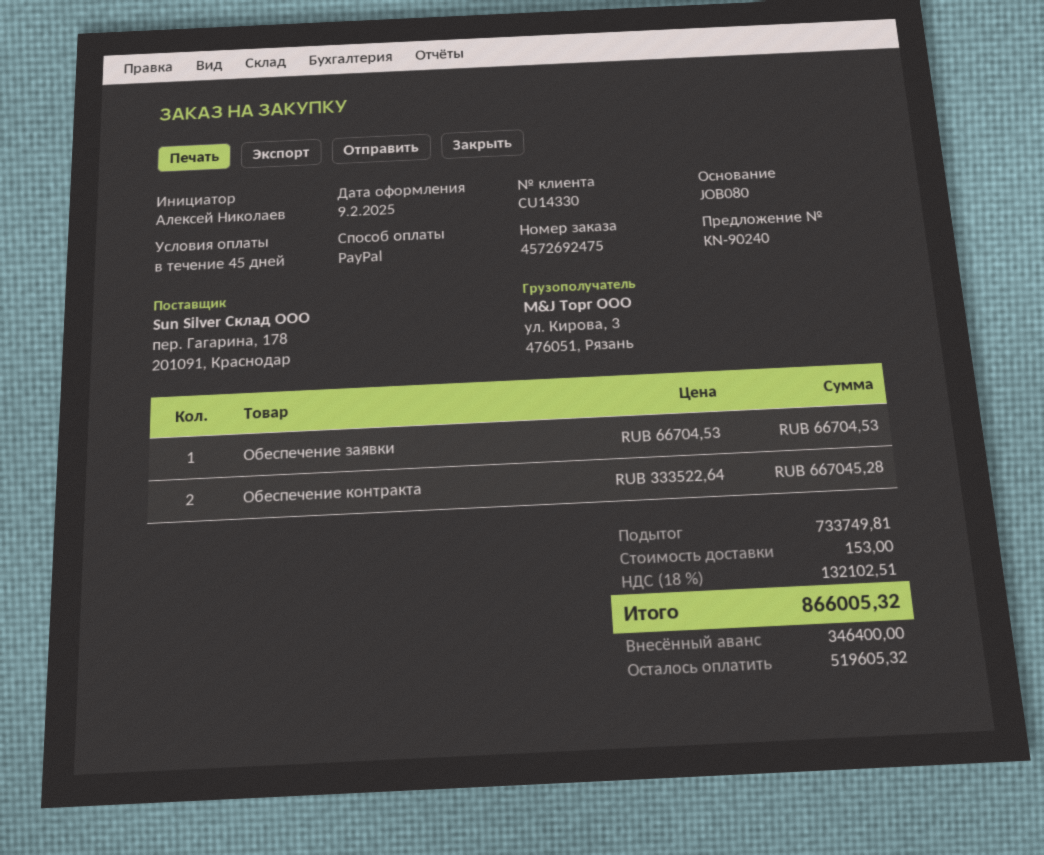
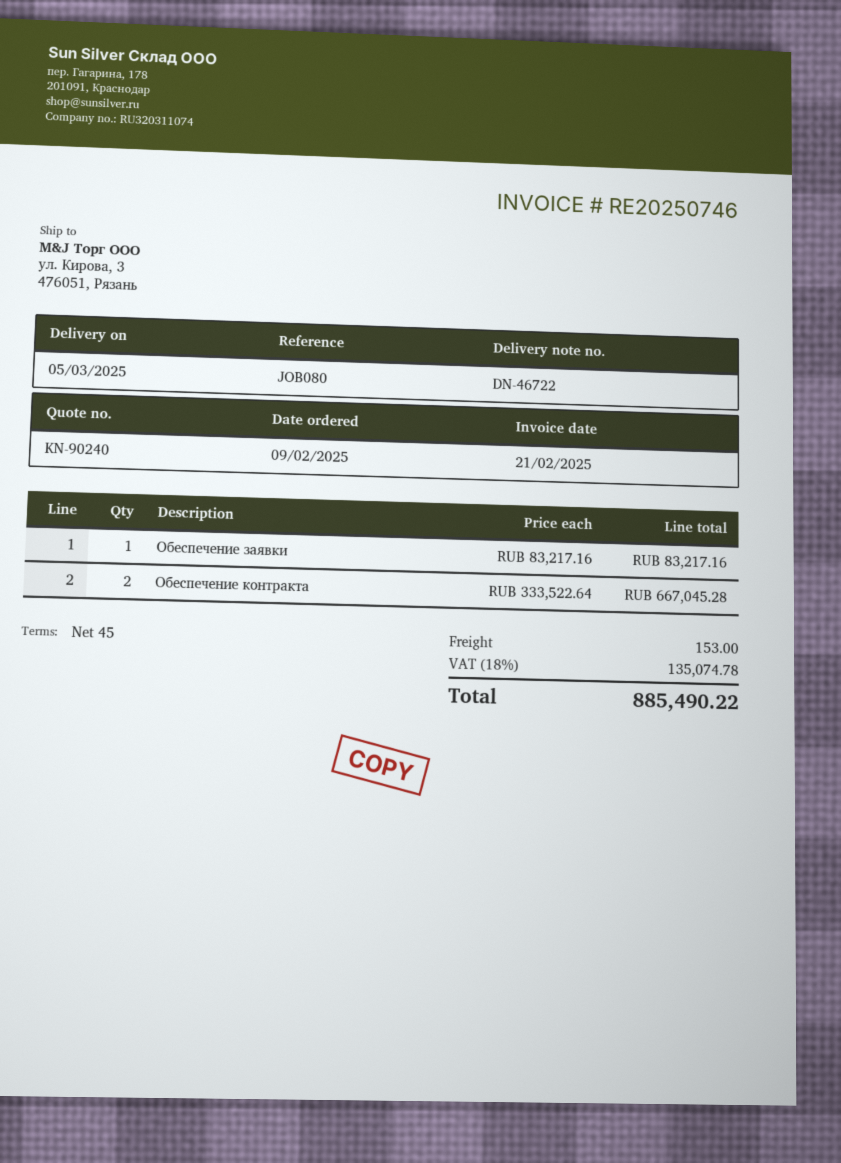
Обеспечение заявки: 1 x 66704.53 = 66704.53 -> 1 x 83217.16 = 83217.16
tax: 18% = 132102.51 -> 18% = 135074.78
total: 866005.32 -> 885490.22

